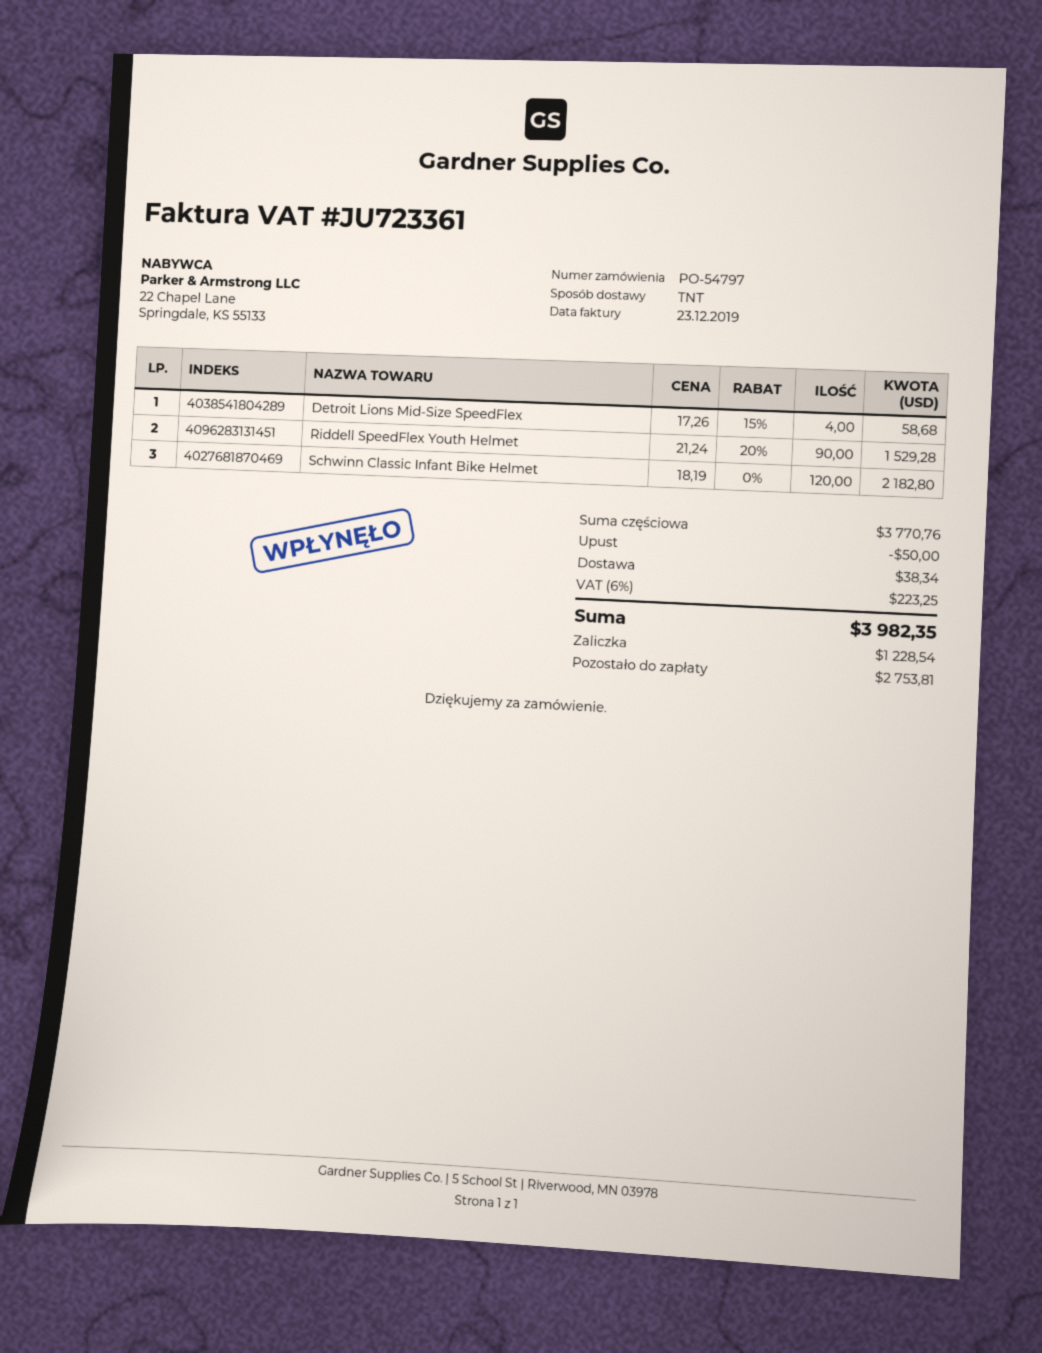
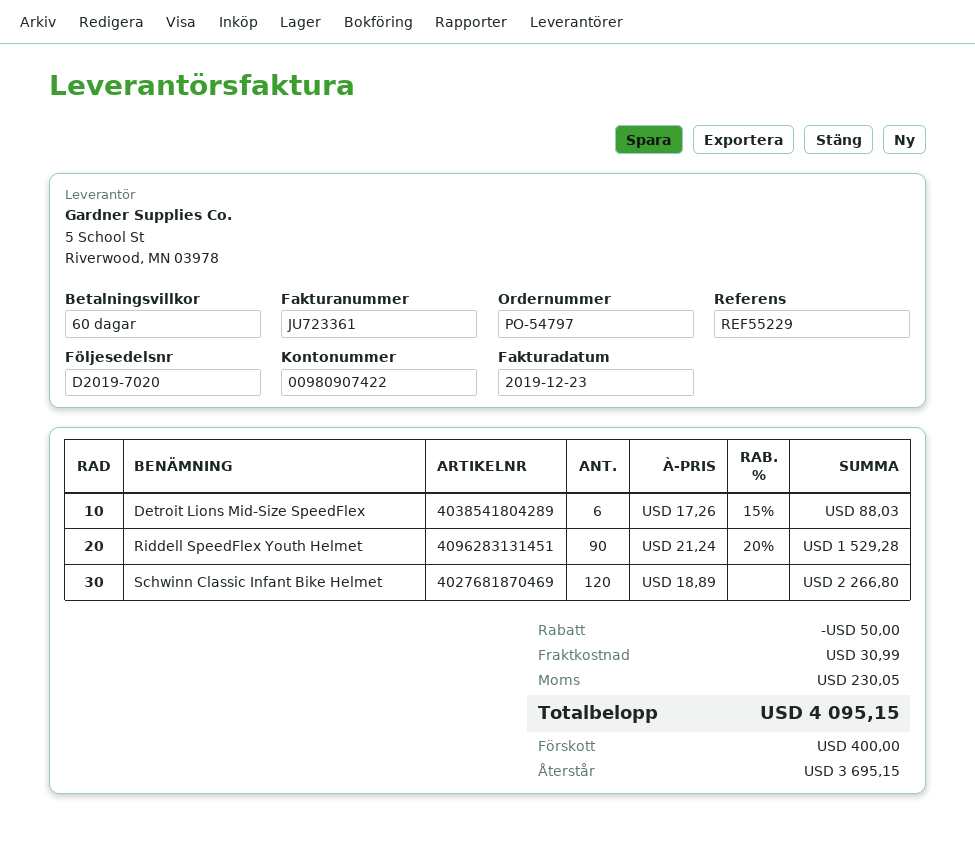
Detroit Lions Mid-Size SpeedFlex: 4 x 17.26 - 15% = 58.68 -> 6 x 17.26 - 15% = 88.03
Schwinn Classic Infant Bike Helmet: 120 x 18.19 = 2182.80 -> 120 x 18.89 = 2266.80
shipping: 38.34 -> 30.99
tax: 223.25 -> 230.05
total: 3982.35 -> 4095.15
deposit: 1228.54 -> 400.00
balance: 2753.81 -> 3695.15

